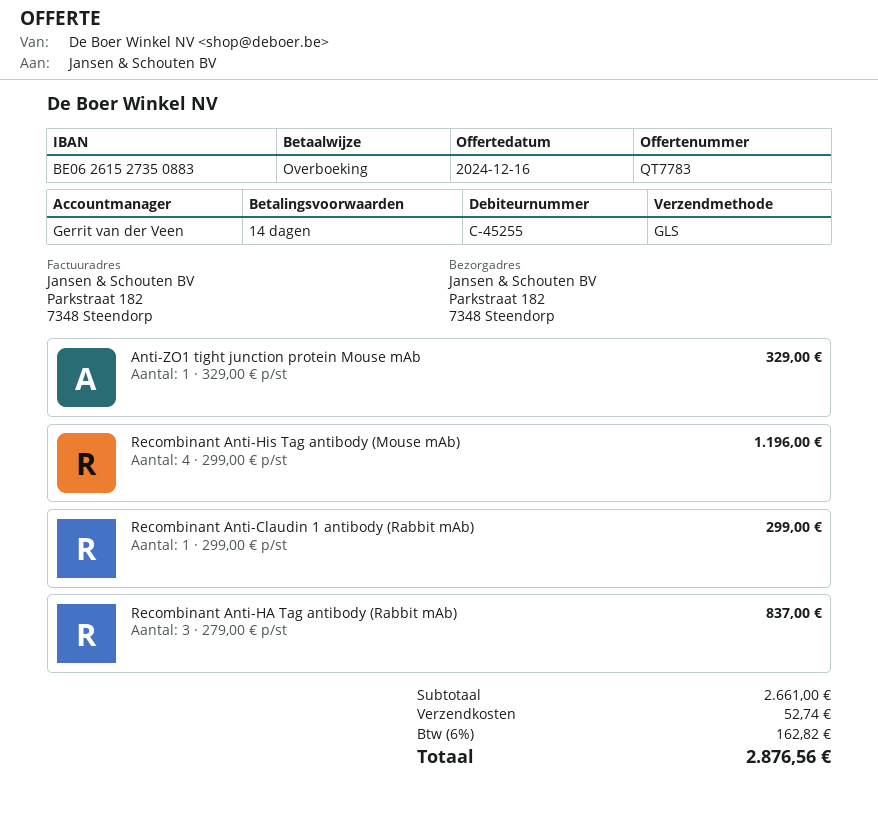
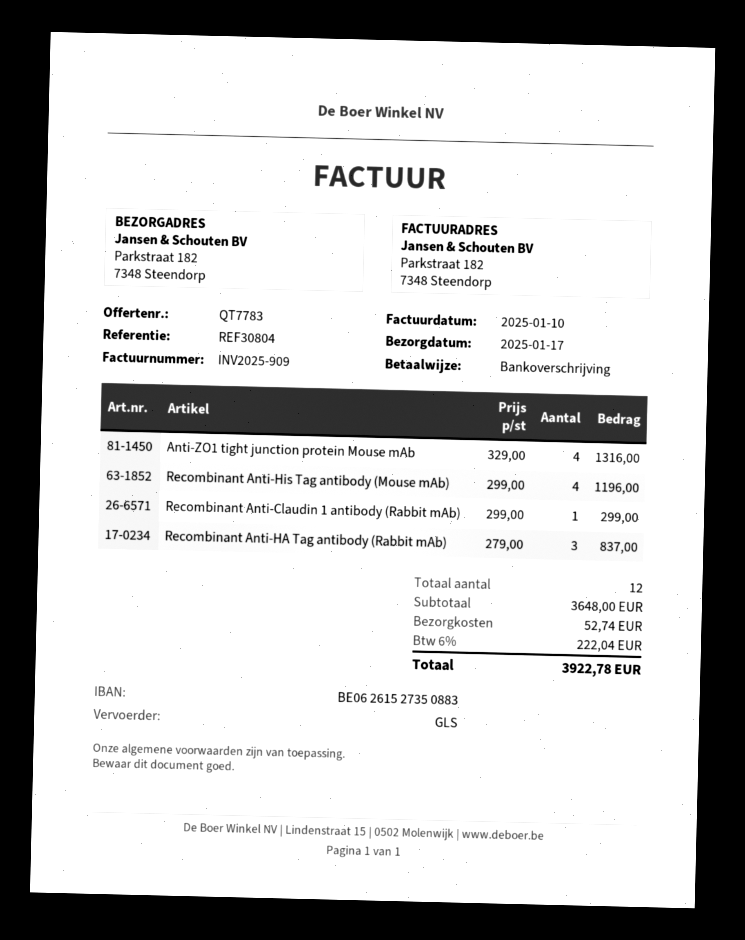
Anti-ZO1 tight junction protein Mouse mAb: 1 x 329.00 = 329.00 -> 4 x 329.00 = 1316.00
subtotal: 2661.00 -> 3648.00
tax: 6% = 162.82 -> 6% = 222.04
total: 2876.56 -> 3922.78

